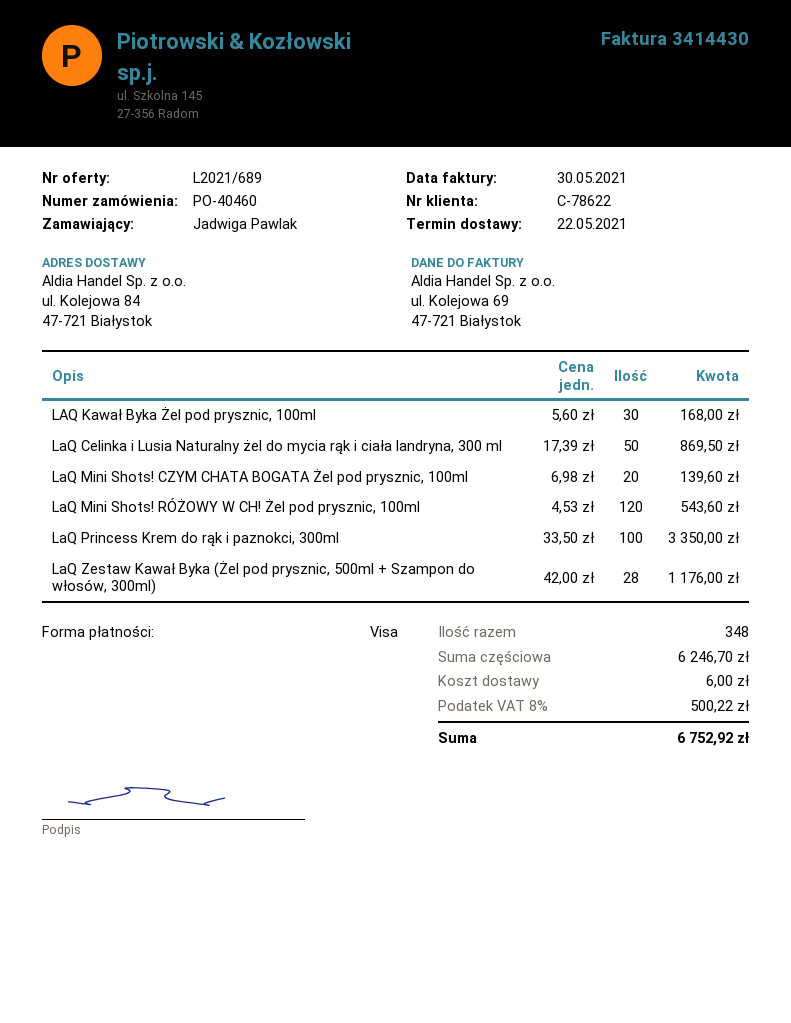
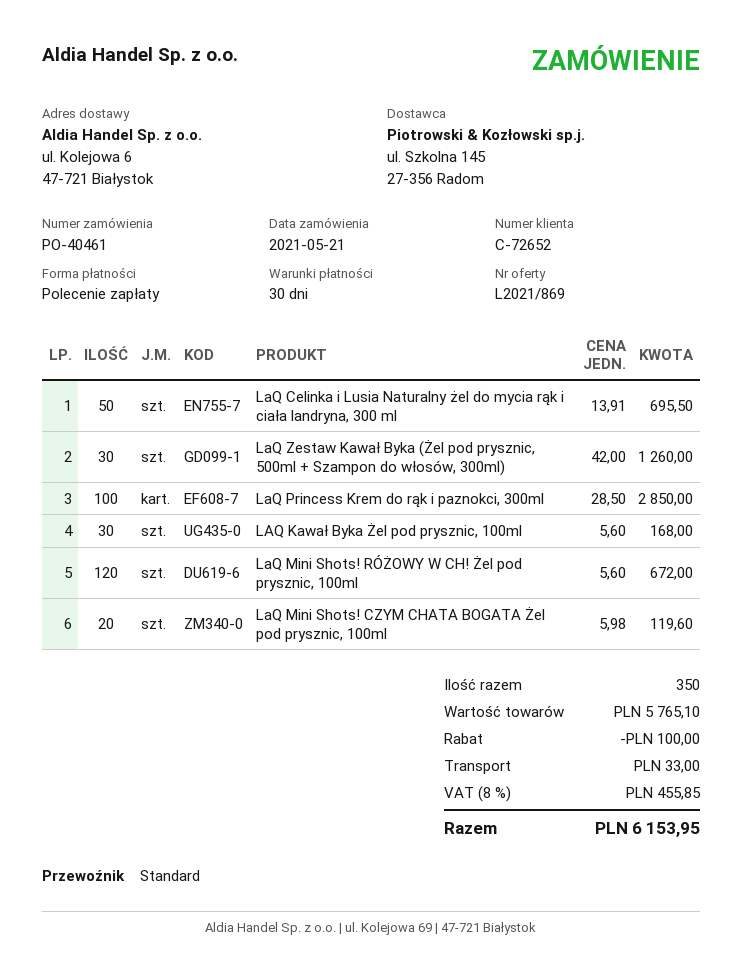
quote number: L2021/689 -> L2021/869
order number: PO-40460 -> PO-40461
customer number: C-78622 -> C-72652
payment method: Visa -> direct debit
ship to: ul. Kolejowa 84, 47-721 Białystok -> ul. Kolejowa 6, 47-721 Białystok
LaQ Celinka i Lusia Naturalny żel do mycia rąk i ciała landryna, 300 ml: 50 x 17.39 = 869.50 -> 50 x 13.91 = 695.50
LaQ Mini Shots! CZYM CHATA BOGATA Żel pod prysznic, 100ml: 20 x 6.98 = 139.60 -> 20 x 5.98 = 119.60
LaQ Mini Shots! RÓŻOWY W CH! Żel pod prysznic, 100ml: 120 x 4.53 = 543.60 -> 120 x 5.60 = 672.00
LaQ Princess Krem do rąk i paznokci, 300ml: 100 x 33.50 = 3350.00 -> 100 x 28.50 = 2850.00
LaQ Zestaw Kawał Byka (Żel pod prysznic, 500ml + Szampon do włosów, 300ml): 28 x 42.00 = 1176.00 -> 30 x 42.00 = 1260.00
total quantity: 348 -> 350
subtotal: 6246.70 -> 5765.10
discount: none -> 100.00
shipping: 6.00 -> 33.00
tax: 8% = 500.22 -> 8% = 455.85
total: 6752.92 -> 6153.95

